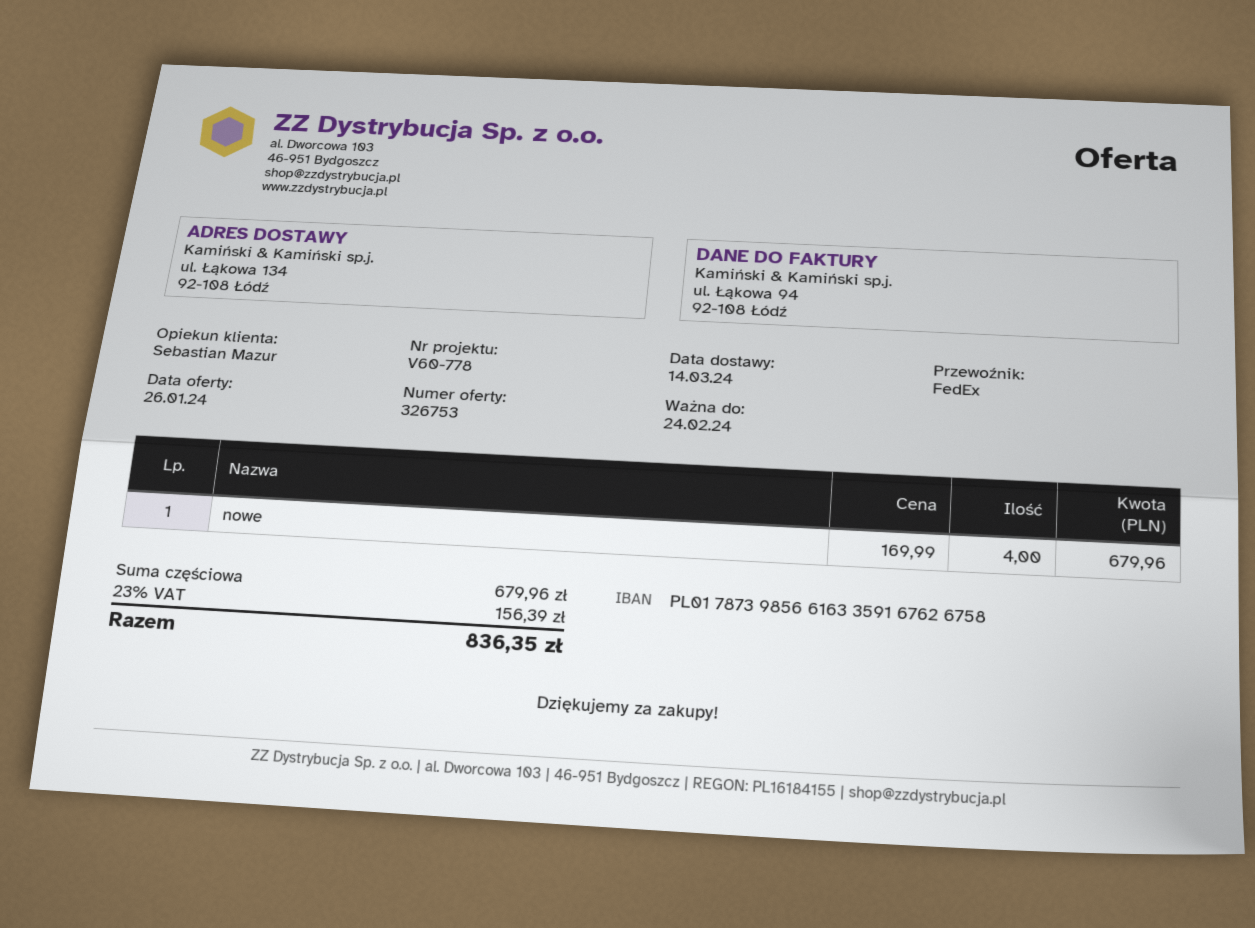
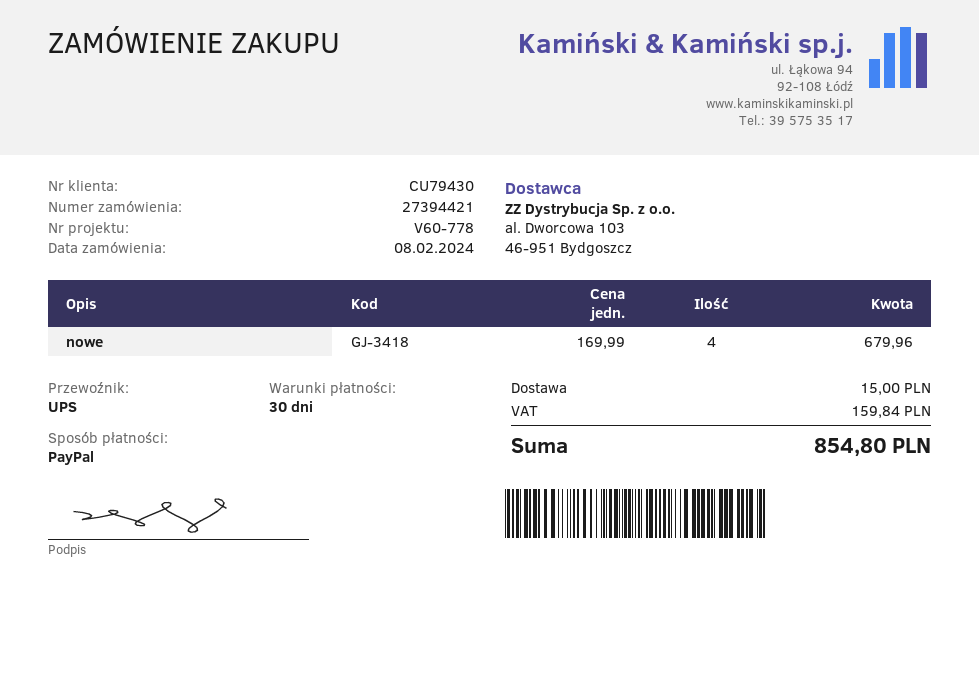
shipping method: FedEx -> UPS
shipping: none -> 15.00
tax: 156.39 -> 159.84
total: 836.35 -> 854.80

